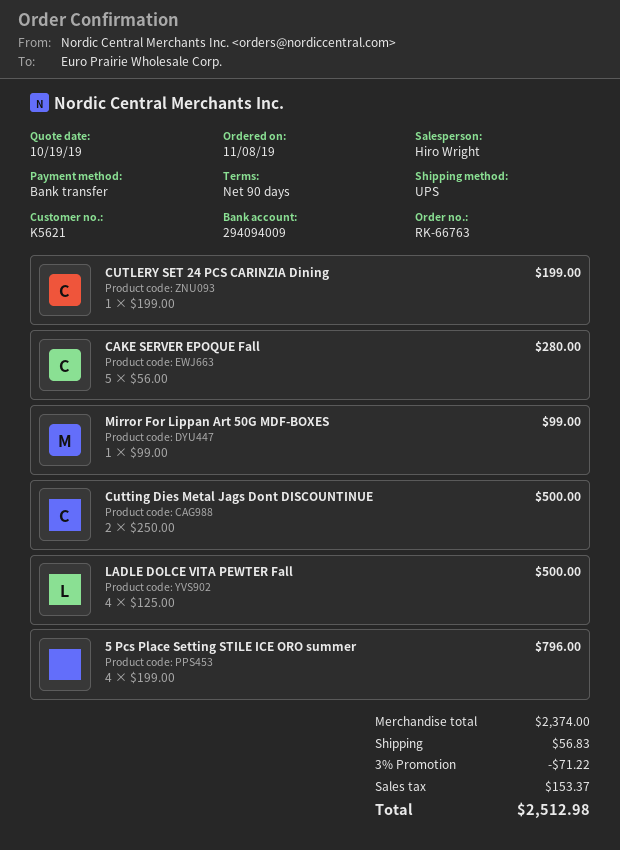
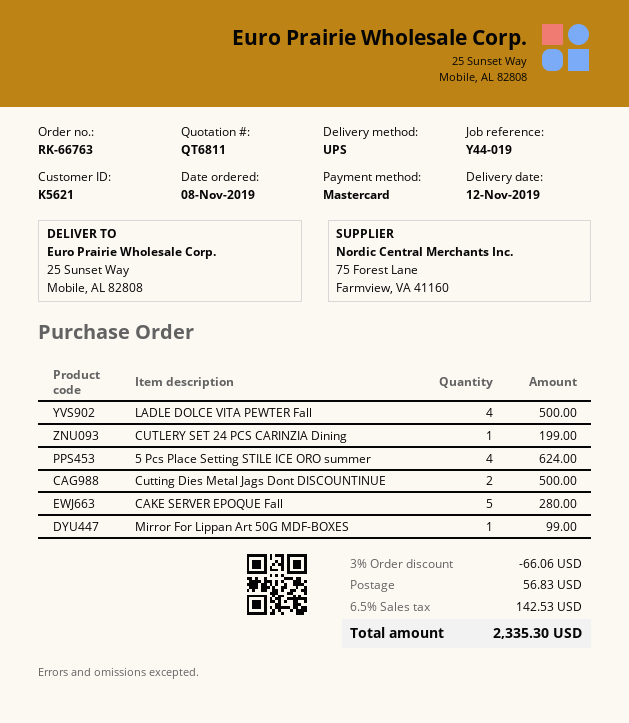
payment method: bank transfer -> Mastercard
5 Pcs Place Setting STILE ICE ORO summer: 4 for 796.00 -> 4 for 624.00
discount: 3% = 71.22 -> 3% = 66.06
tax: 153.37 -> 142.53
total: 2512.98 -> 2335.30

